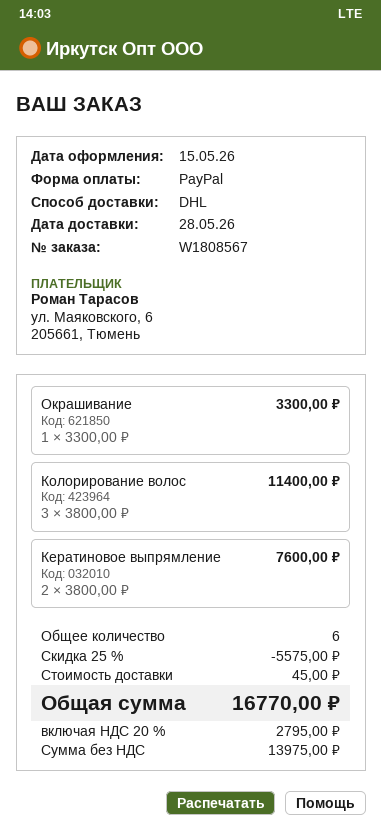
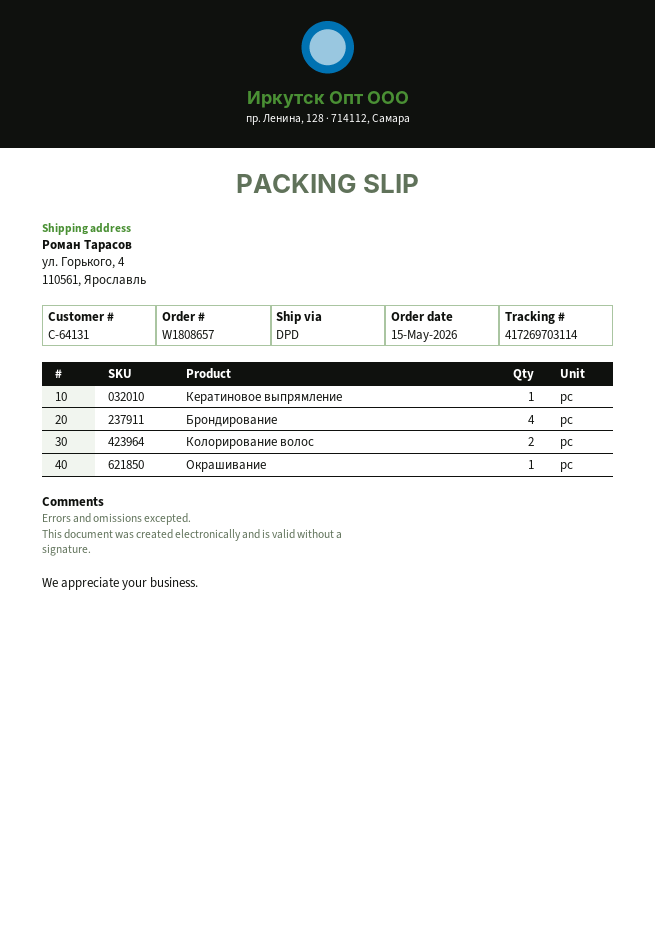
order number: W1808567 -> W1808657
shipping method: DHL -> DPD
Колорирование волос: 3 -> 2
Кератиновое выпрямление: 2 -> 1
Брондирование: none -> 4

